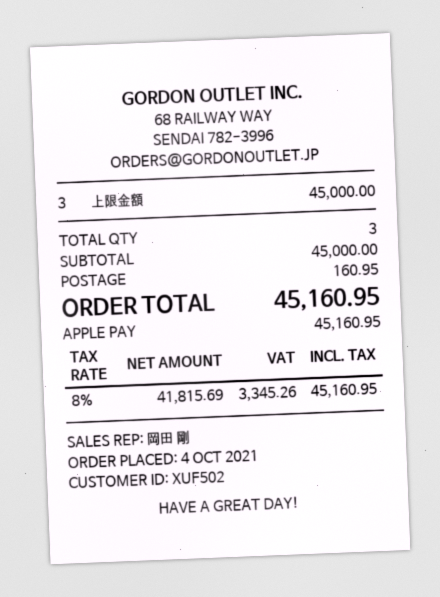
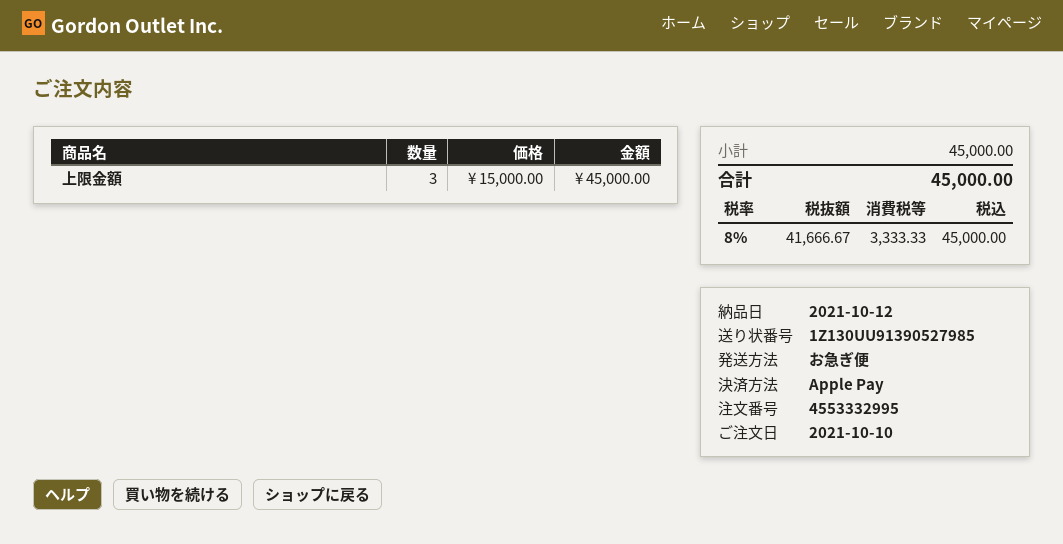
order date: 2021-10-04 -> 2021-10-10
shipping: 160.95 -> none
net: 41815.69 -> 41666.67
tax: 8% = 3345.26 -> 8% = 3333.33
total: 45160.95 -> 45000.00

